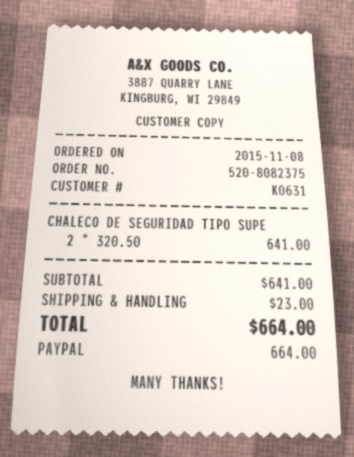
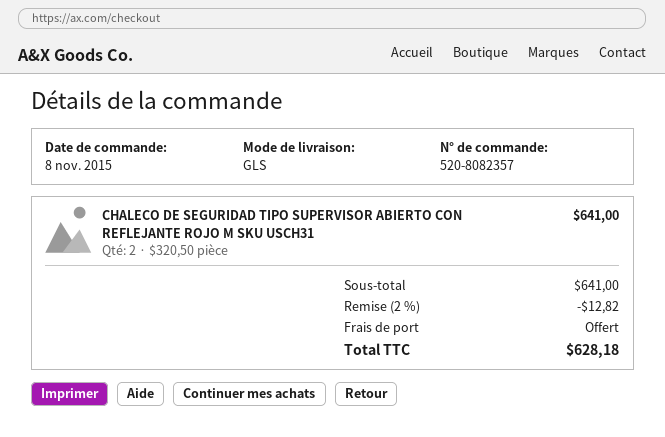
order number: 520-8082375 -> 520-8082357
discount: none -> 2% = 12.82
shipping: 23.00 -> 0.00
total: 664.00 -> 628.18

